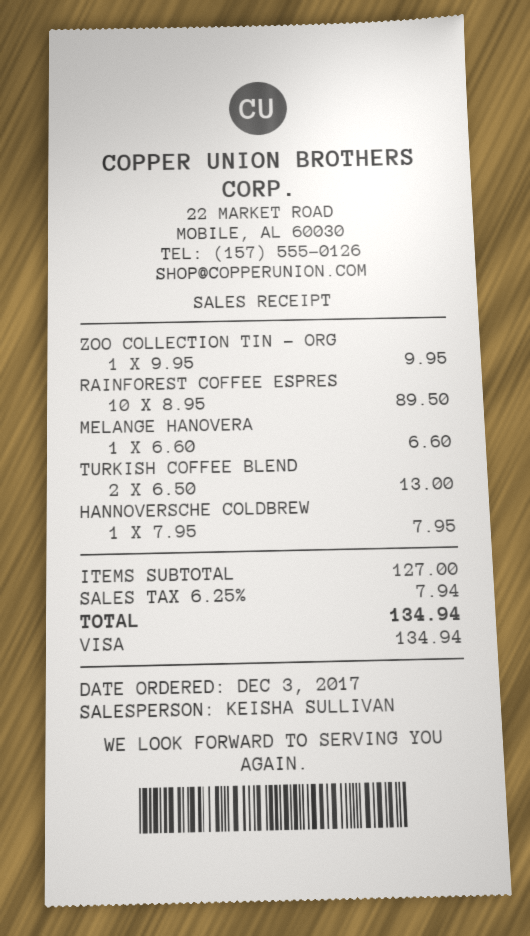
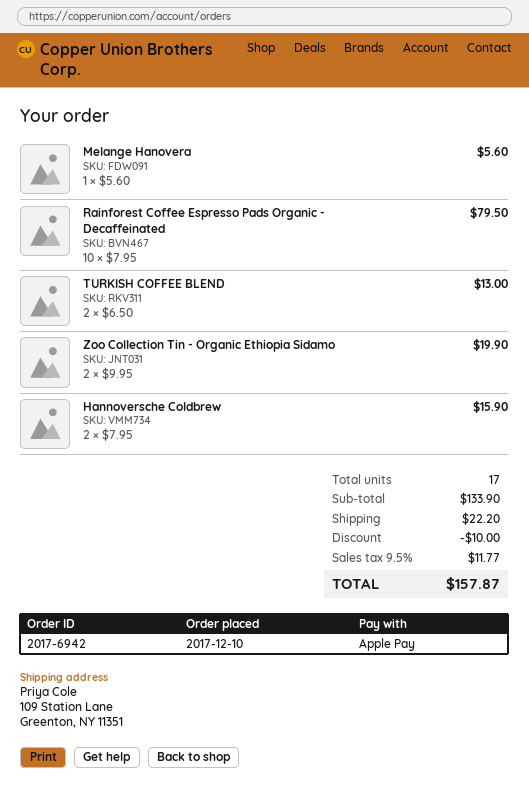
order date: 2017-12-03 -> 2017-12-10
payment method: Visa -> Apple Pay
ZOO COLLECTION TIN - ORG: 1 x 9.95 = 9.95 -> 2 x 9.95 = 19.90
RAINFOREST COFFEE ESPRES: 10 x 8.95 = 89.50 -> 10 x 7.95 = 79.50
MELANGE HANOVERA: 1 x 6.60 = 6.60 -> 1 x 5.60 = 5.60
HANNOVERSCHE COLDBREW: 1 x 7.95 = 7.95 -> 2 x 7.95 = 15.90
subtotal: 127.00 -> 133.90
discount: none -> 10.00
shipping: none -> 22.20
tax: 6.25% = 7.94 -> 9.5% = 11.77
total: 134.94 -> 157.87

